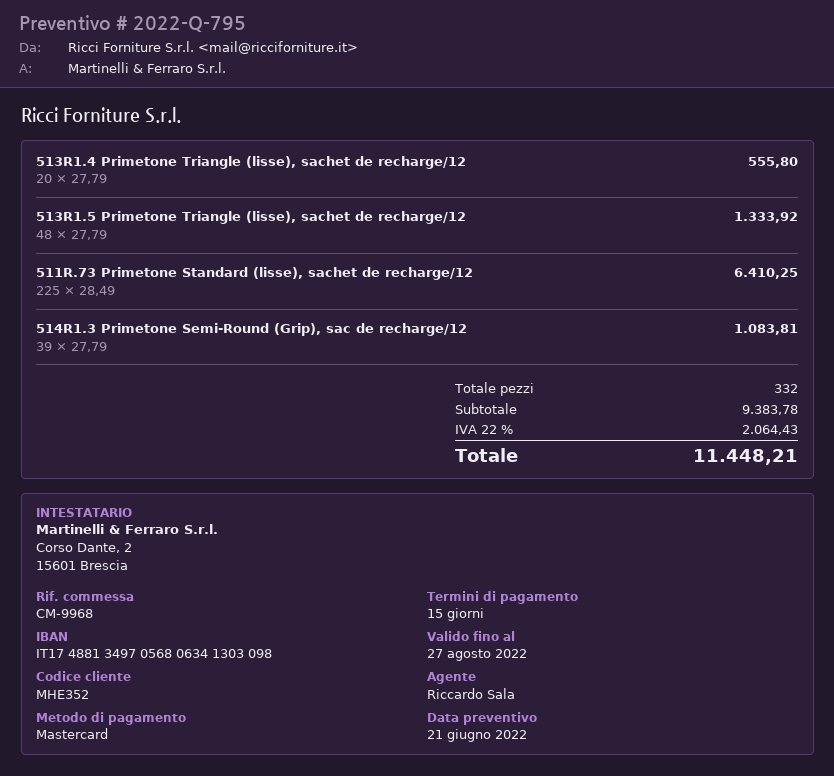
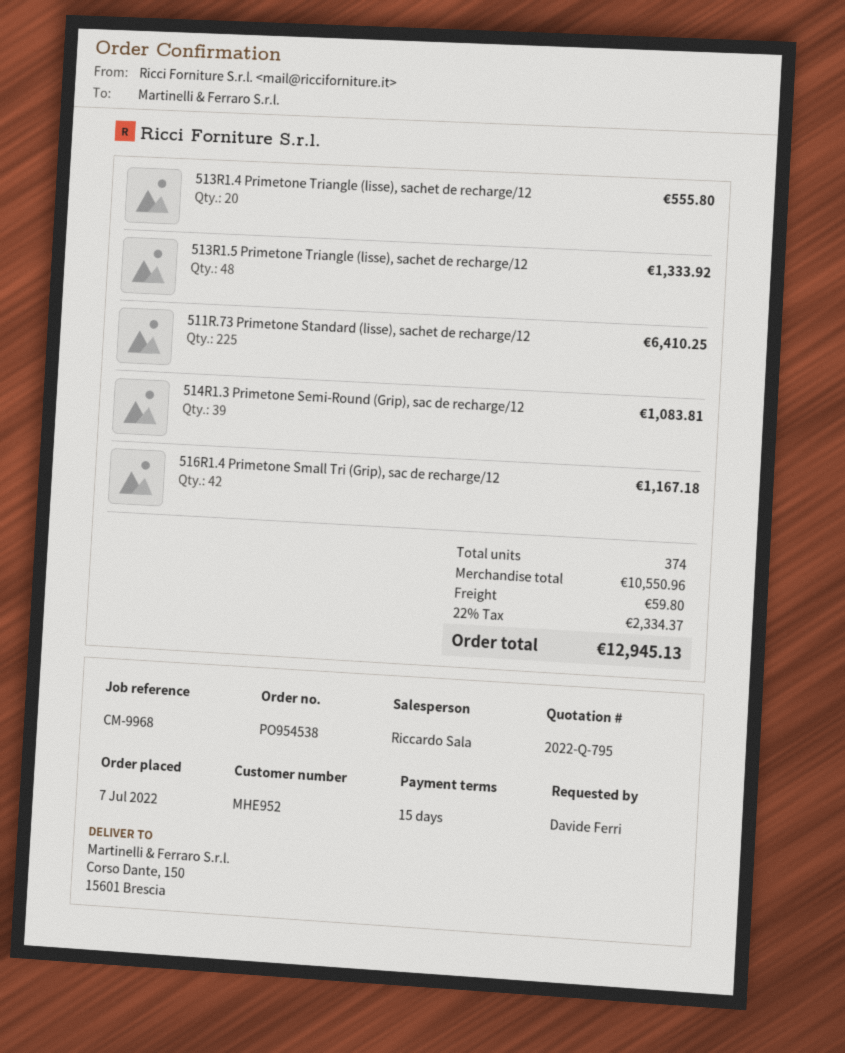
customer number: MHE352 -> MHE952
516R1.4 Primetone Small Tri (Grip), sac de recharge/12: none -> 42 for 1167.18
total quantity: 332 -> 374
subtotal: 9383.78 -> 10550.96
shipping: none -> 59.80
tax: 22% = 2064.43 -> 22% = 2334.37
total: 11448.21 -> 12945.13

